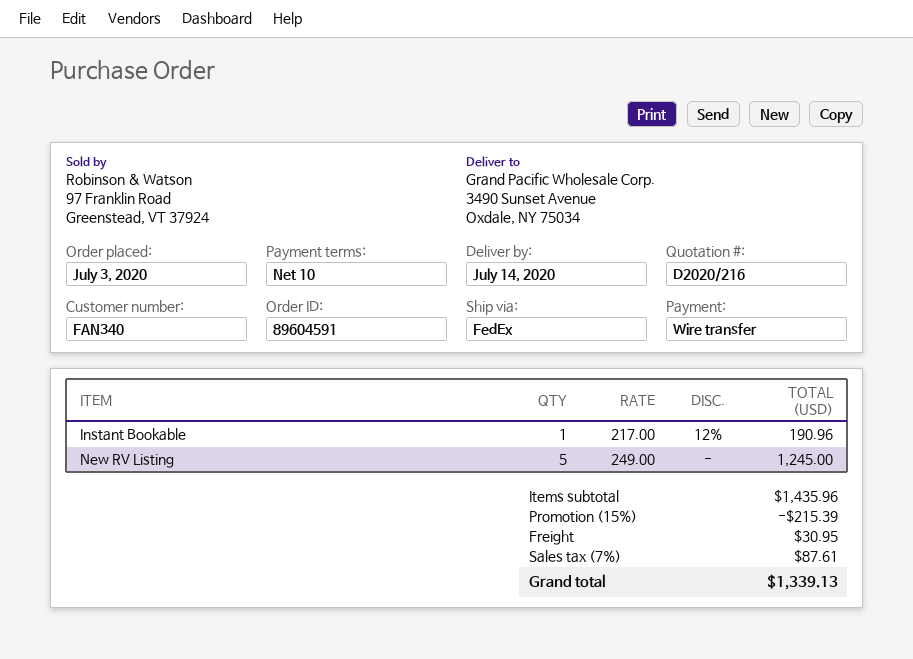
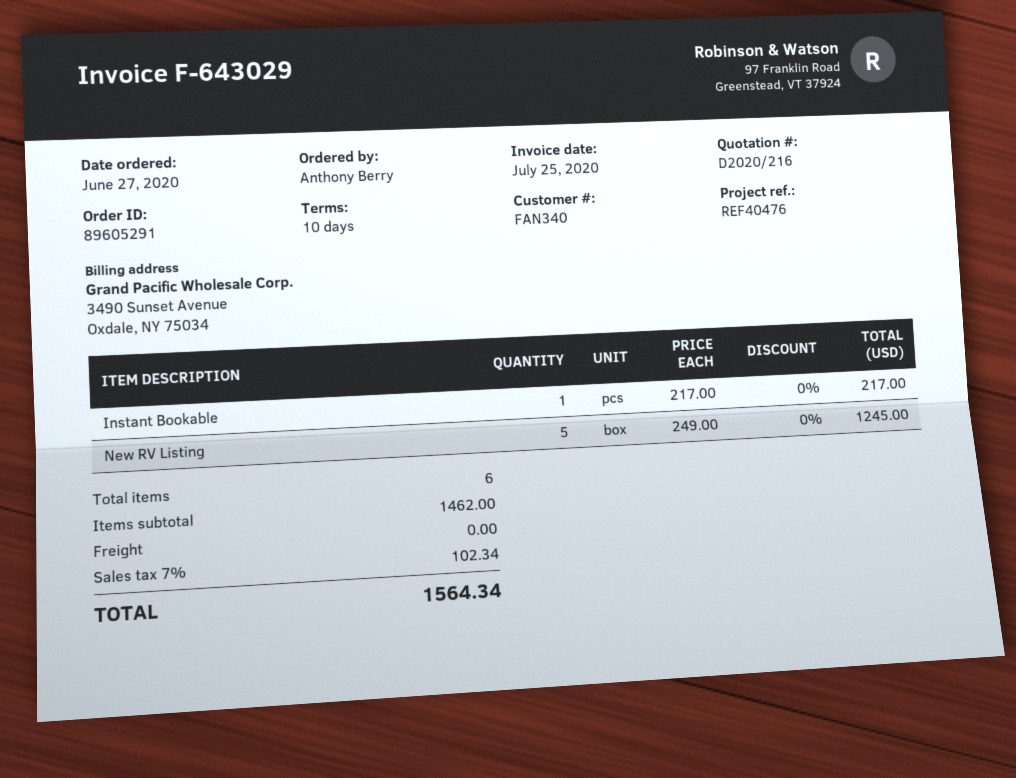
order number: 89604591 -> 89605291
order date: 2020-07-03 -> 2020-06-27
Instant Bookable: 1 x 217.00 - 12% = 190.96 -> 1 x 217.00 = 217.00
subtotal: 1435.96 -> 1462.00
discount: 15% = 215.39 -> none
shipping: 30.95 -> 0.00
tax: 7% = 87.61 -> 7% = 102.34
total: 1339.13 -> 1564.34

